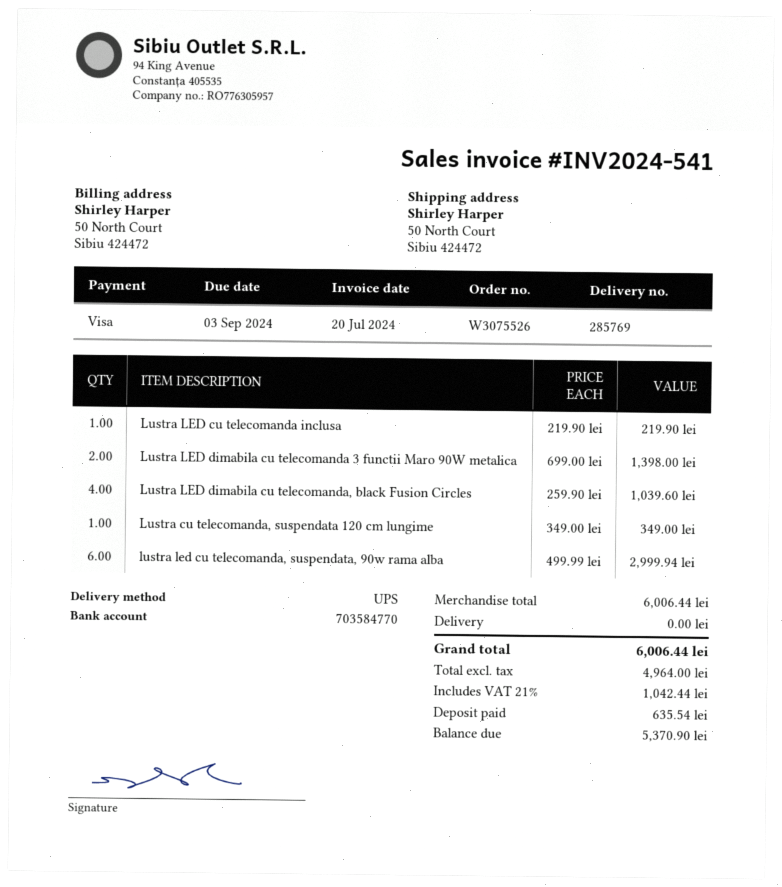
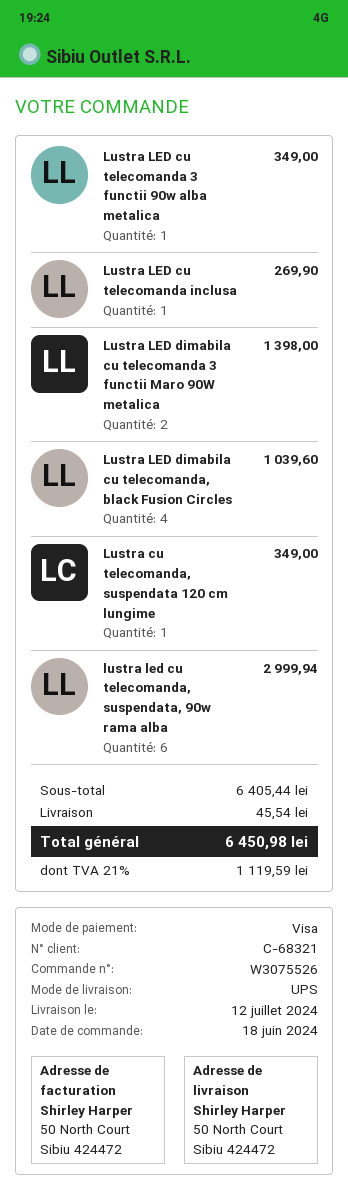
Lustra LED cu telecomanda inclusa: 1 for 219.90 -> 1 for 269.90
Lustra LED cu telecomanda 3 functii 90w alba metalica: none -> 1 for 349.00
subtotal: 6006.44 -> 6405.44
shipping: 0.00 -> 45.54
tax: 21% = 1042.44 -> 21% = 1119.59
total: 6006.44 -> 6450.98

